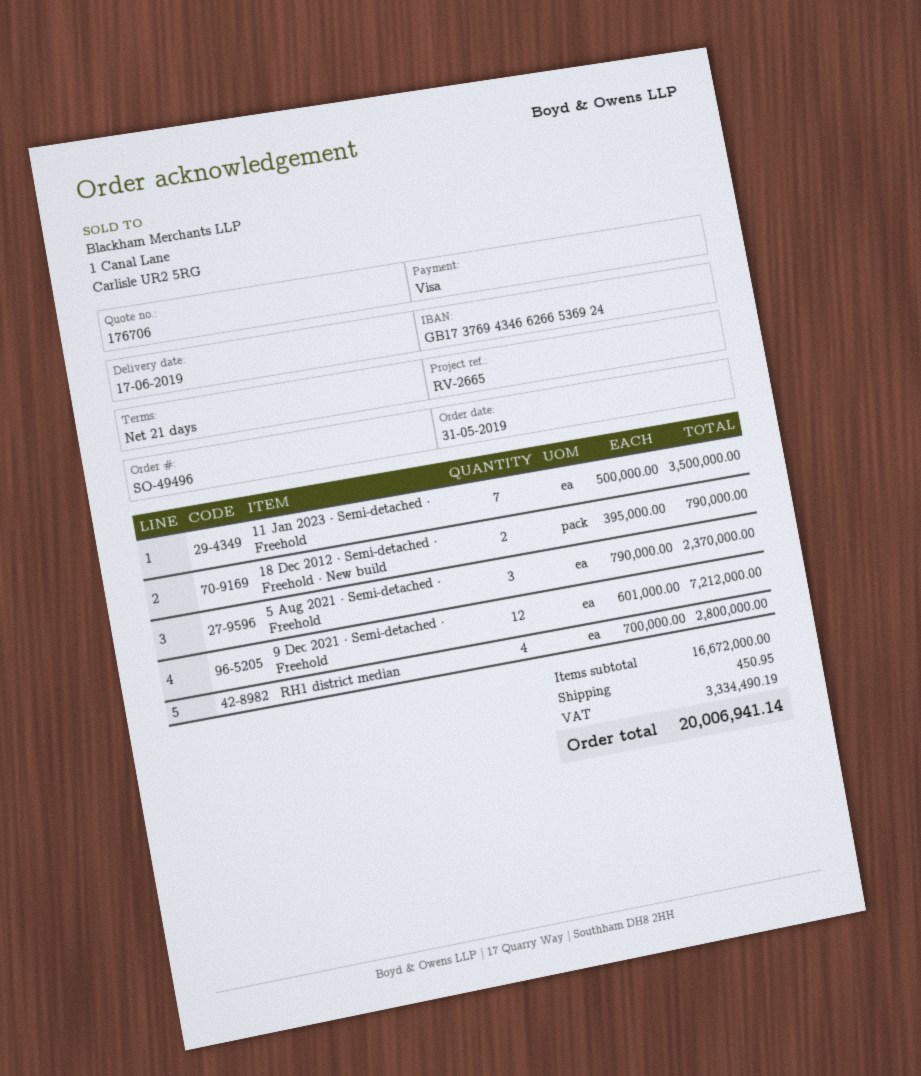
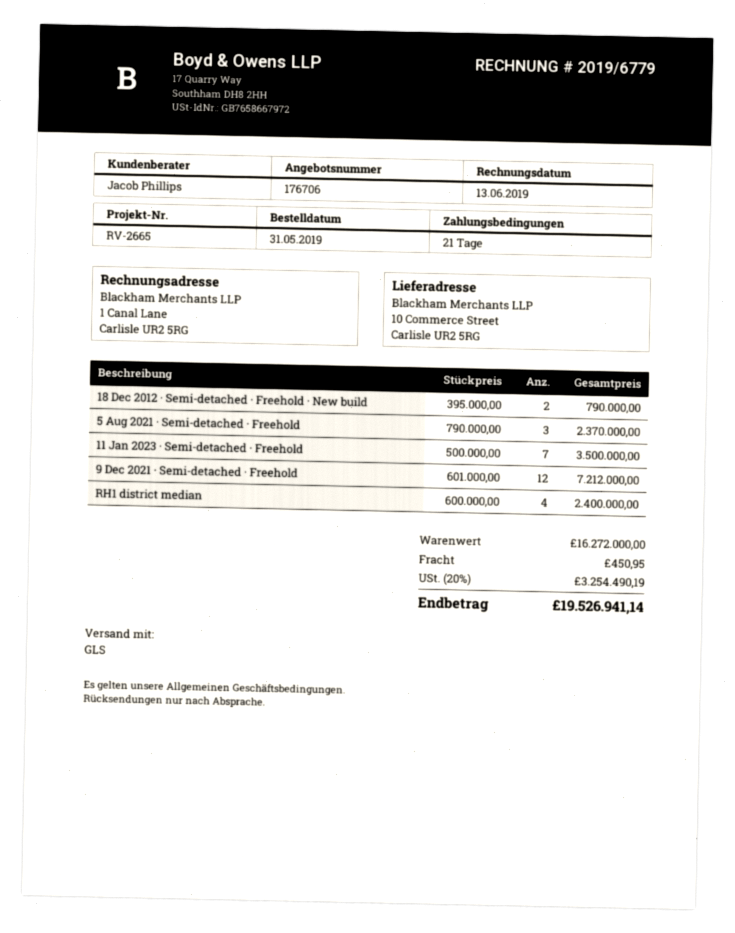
RH1 district median: 4 x 700000.00 = 2800000.00 -> 4 x 600000.00 = 2400000.00
subtotal: 16672000.00 -> 16272000.00
tax: 3334490.19 -> 3254490.19
total: 20006941.14 -> 19526941.14

